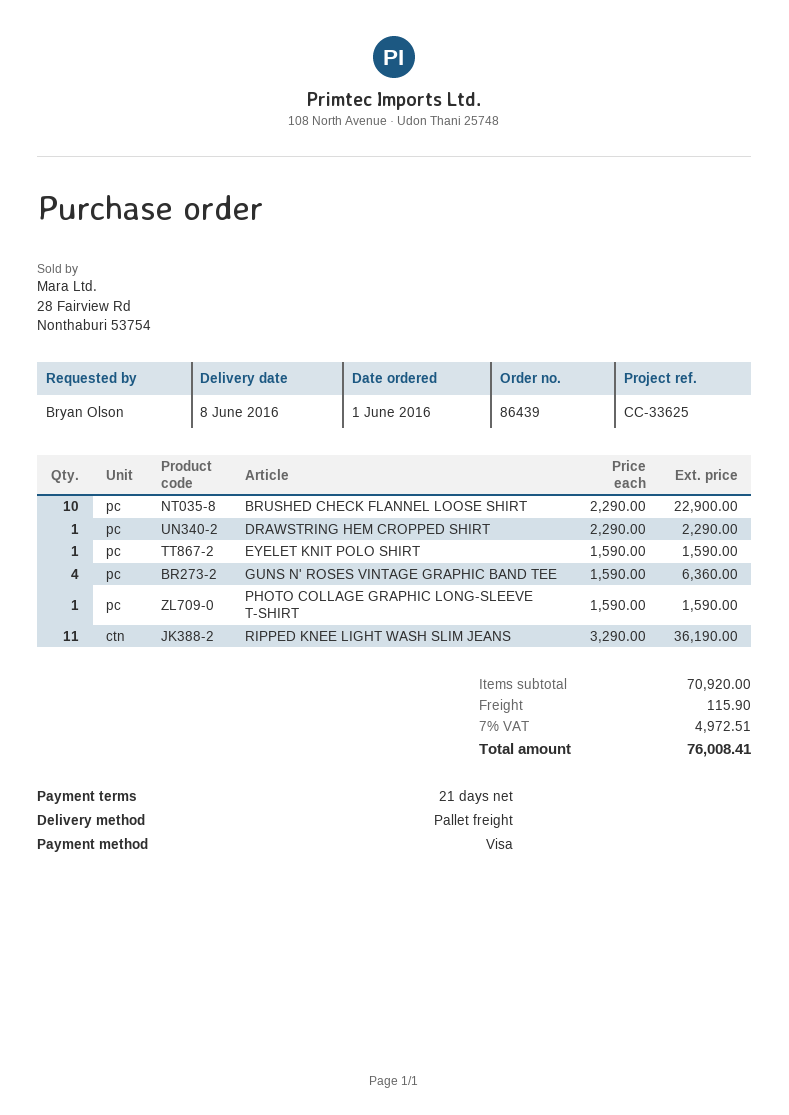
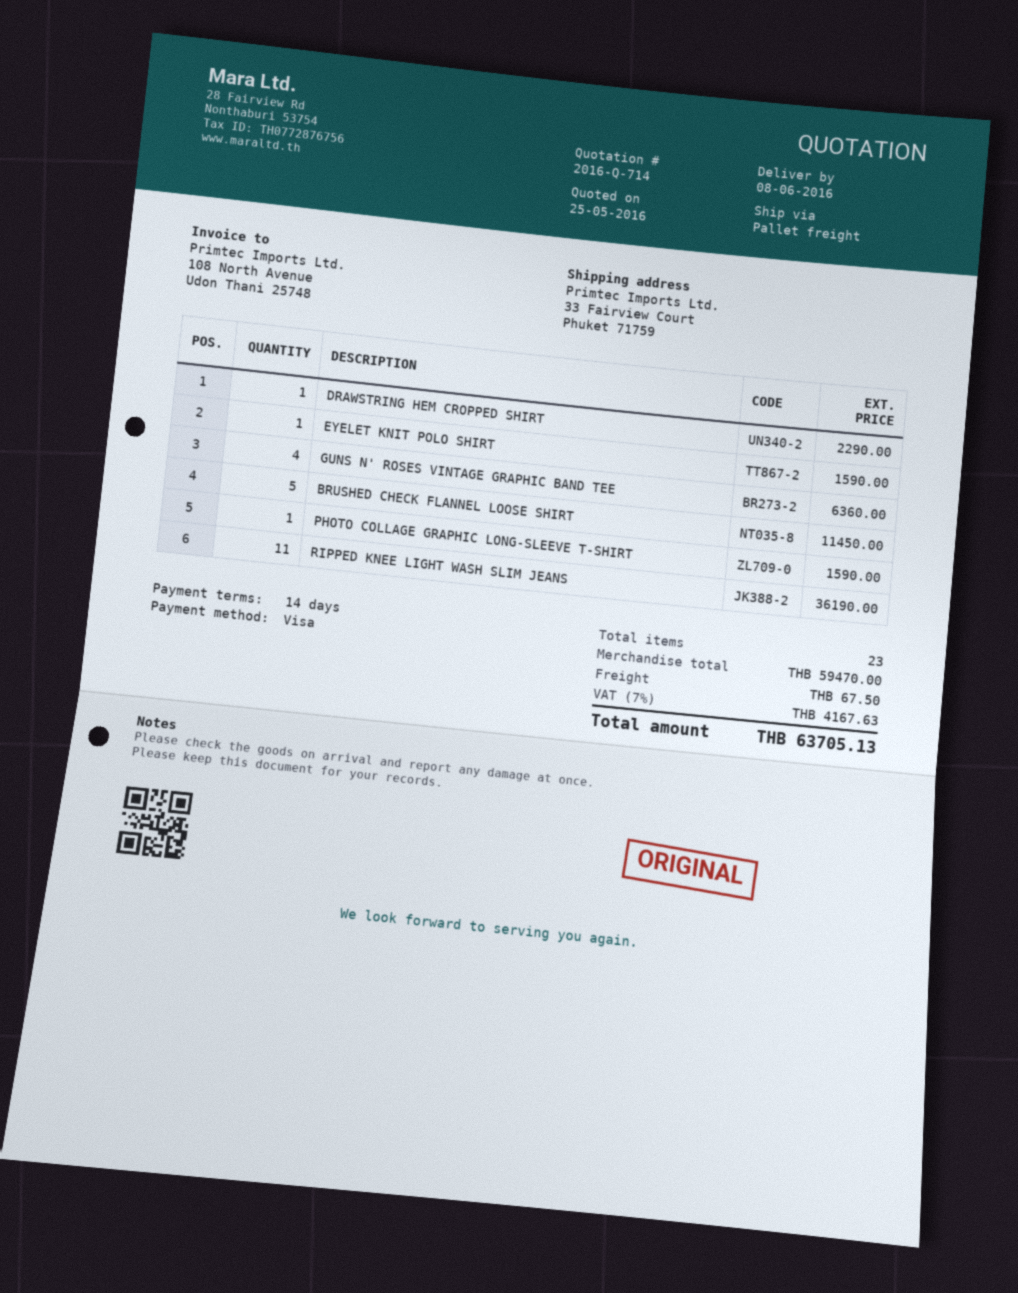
payment terms: 21 days -> 14 days
BRUSHED CHECK FLANNEL LOOSE SHIRT: 10 for 22900.00 -> 5 for 11450.00
subtotal: 70920.00 -> 59470.00
shipping: 115.90 -> 67.50
tax: 7% = 4972.51 -> 7% = 4167.63
total: 76008.41 -> 63705.13

